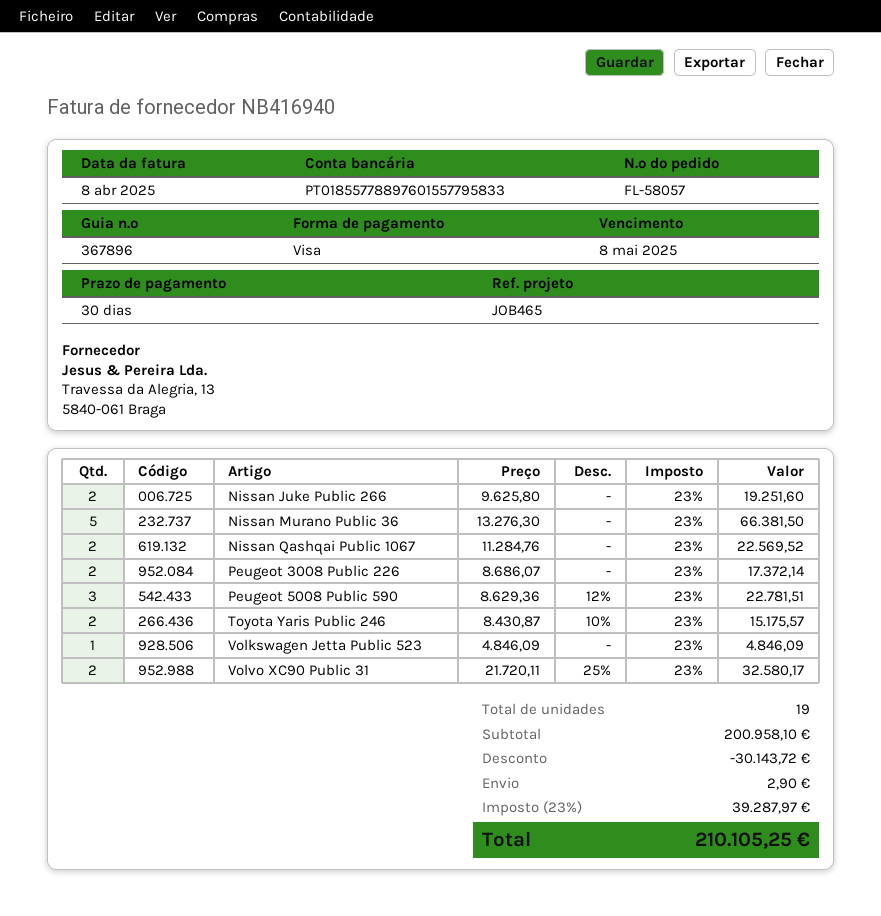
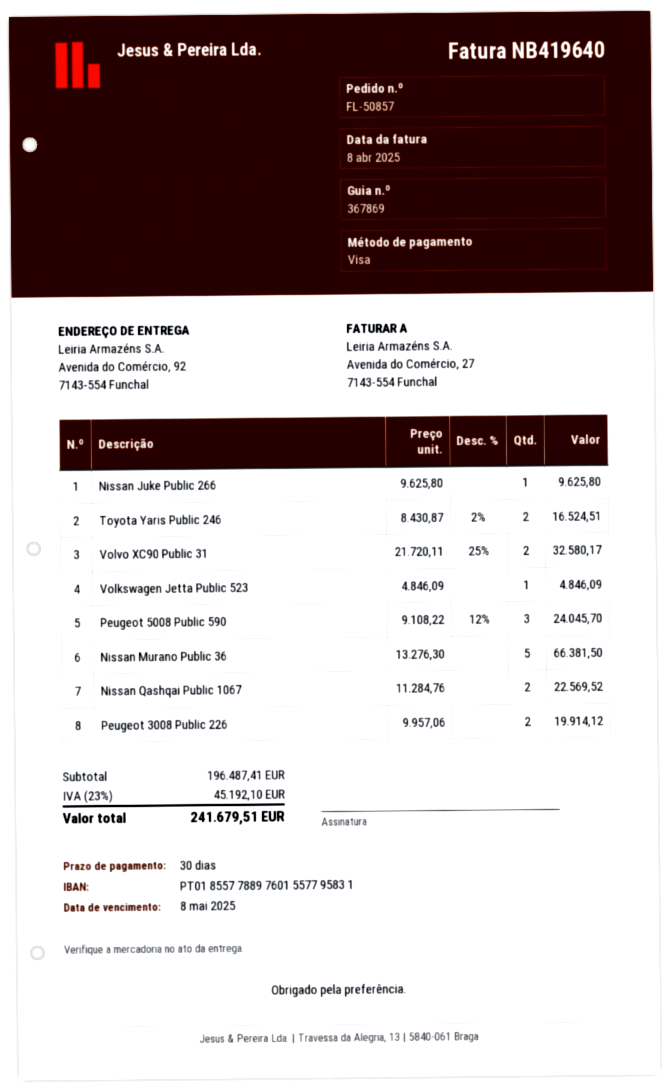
order number: FL-58057 -> FL-50857
delivery note number: 367896 -> 367869
invoice number: NB416940 -> NB419640
bank account: PT01855778897601557795833 -> PT01855778897601557795831
Nissan Juke Public 266: 2 x 9625.80 = 19251.60 -> 1 x 9625.80 = 9625.80
Peugeot 3008 Public 226: 2 x 8686.07 = 17372.14 -> 2 x 9957.06 = 19914.12
Peugeot 5008 Public 590: 3 x 8629.36 - 12% = 22781.51 -> 3 x 9108.22 - 12% = 24045.70
Toyota Yaris Public 246: 2 x 8430.87 - 10% = 15175.57 -> 2 x 8430.87 - 2% = 16524.51
subtotal: 200958.10 -> 196487.41
discount: 30143.72 -> none
shipping: 2.90 -> none
tax: 23% = 39287.97 -> 23% = 45192.10
total: 210105.25 -> 241679.51

